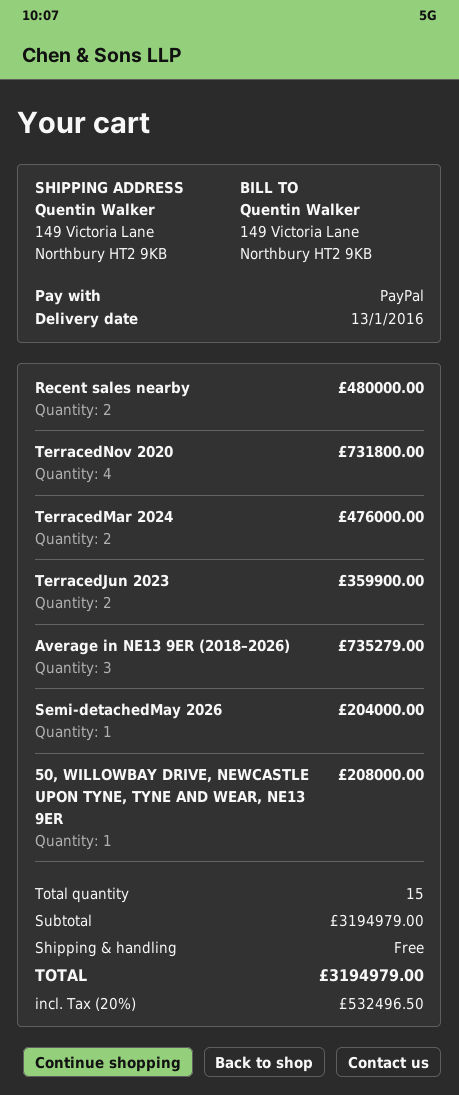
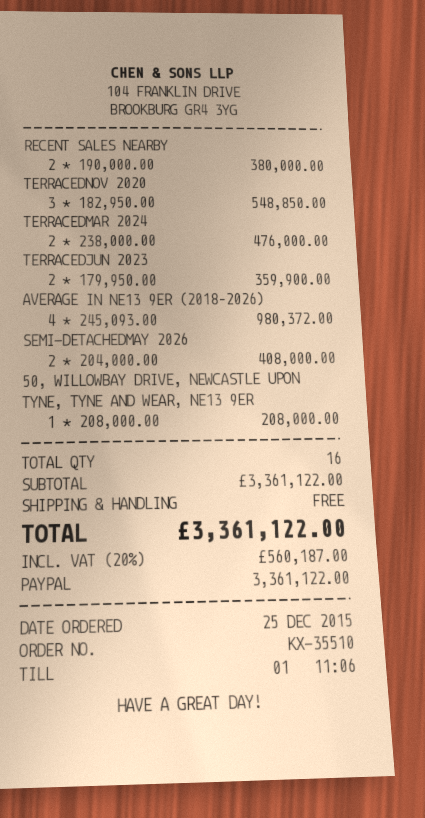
Recent sales nearby: 2 for 480000.00 -> 2 for 380000.00
TerracedNov 2020: 4 for 731800.00 -> 3 for 548850.00
Average in NE13 9ER (2018–2026): 3 for 735279.00 -> 4 for 980372.00
Semi-detachedMay 2026: 1 for 204000.00 -> 2 for 408000.00
total quantity: 15 -> 16
subtotal: 3194979.00 -> 3361122.00
tax: 20% = 532496.50 -> 20% = 560187.00
total: 3194979.00 -> 3361122.00

